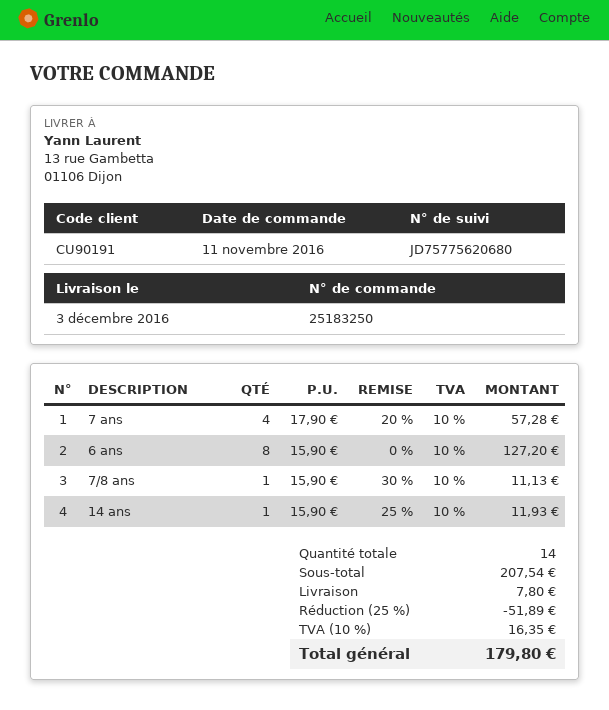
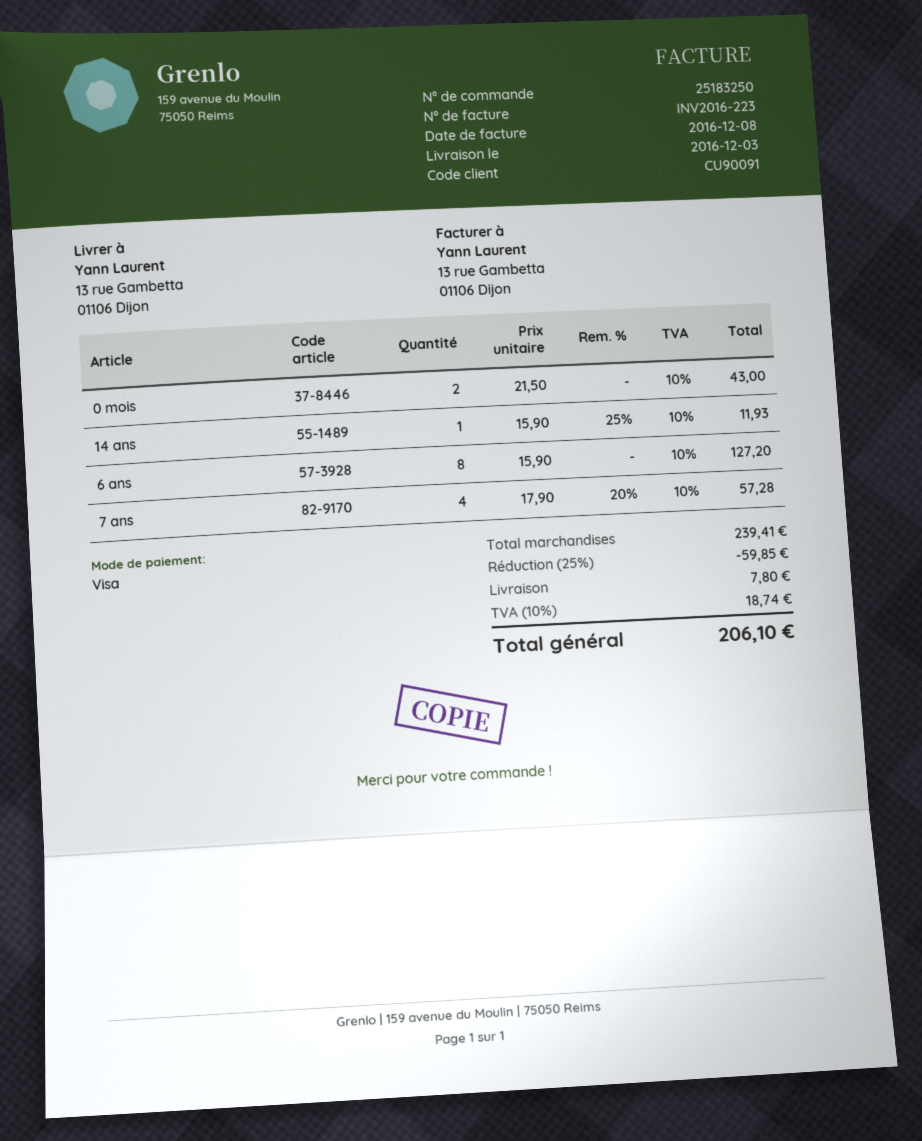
customer number: CU90191 -> CU90091
7/8 ans: 1 x 15.90 - 30% = 11.13 -> none
0 mois: none -> 2 x 21.50 = 43.00
subtotal: 207.54 -> 239.41
discount: 25% = 51.89 -> 25% = 59.85
tax: 10% = 16.35 -> 10% = 18.74
total: 179.80 -> 206.10

